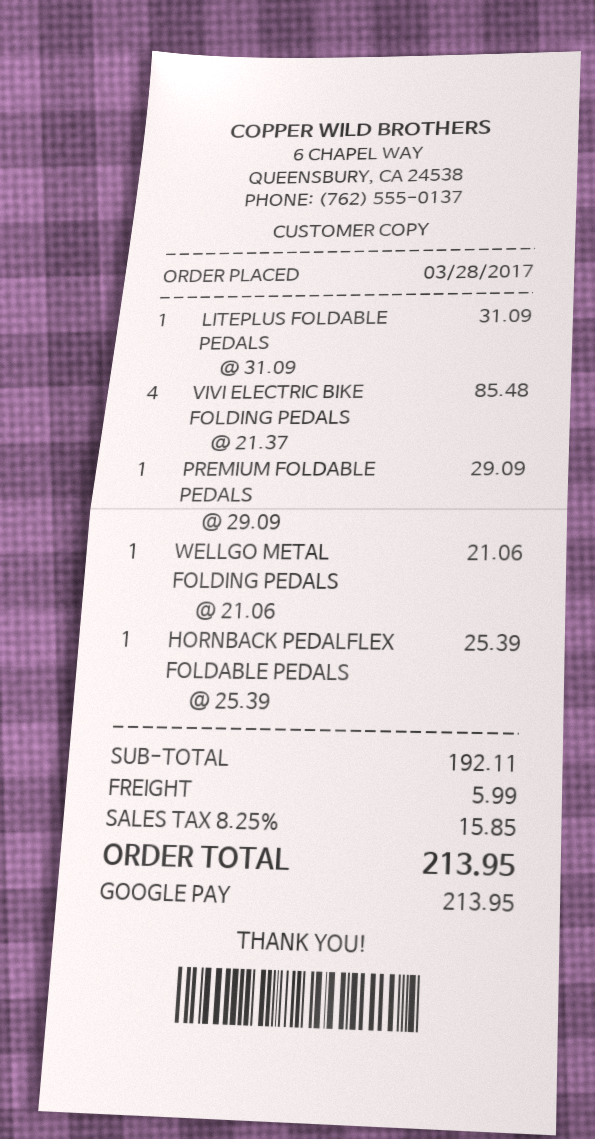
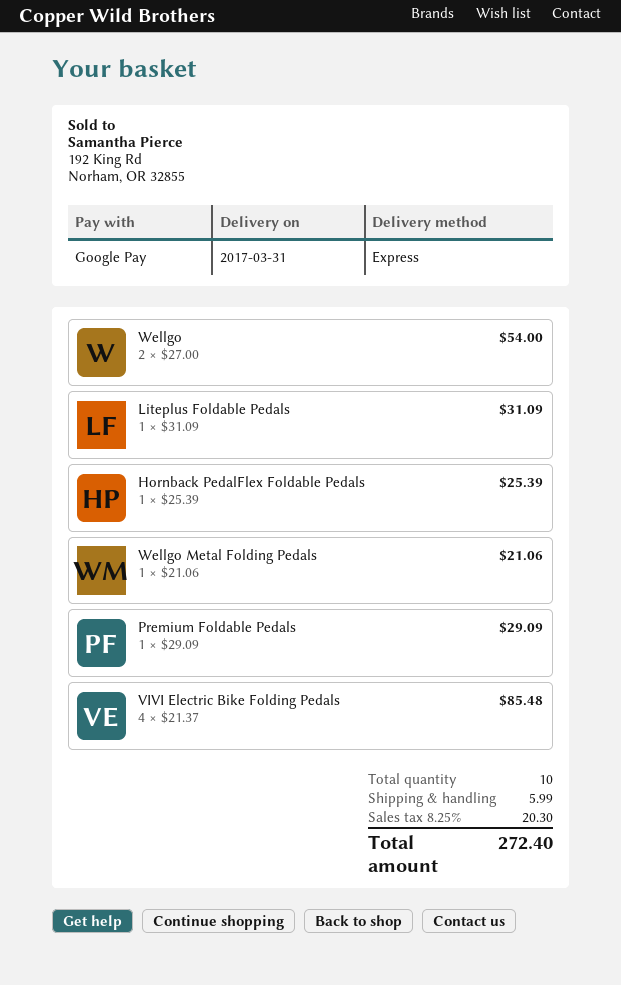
Wellgo: none -> 2 x 27.00 = 54.00
tax: 8.25% = 15.85 -> 8.25% = 20.30
total: 213.95 -> 272.40

